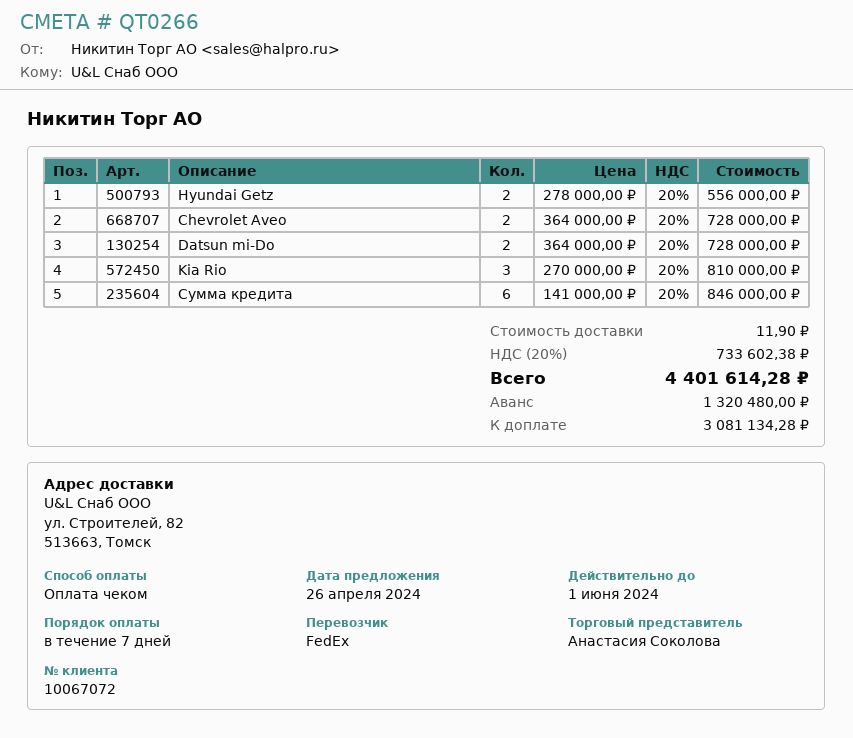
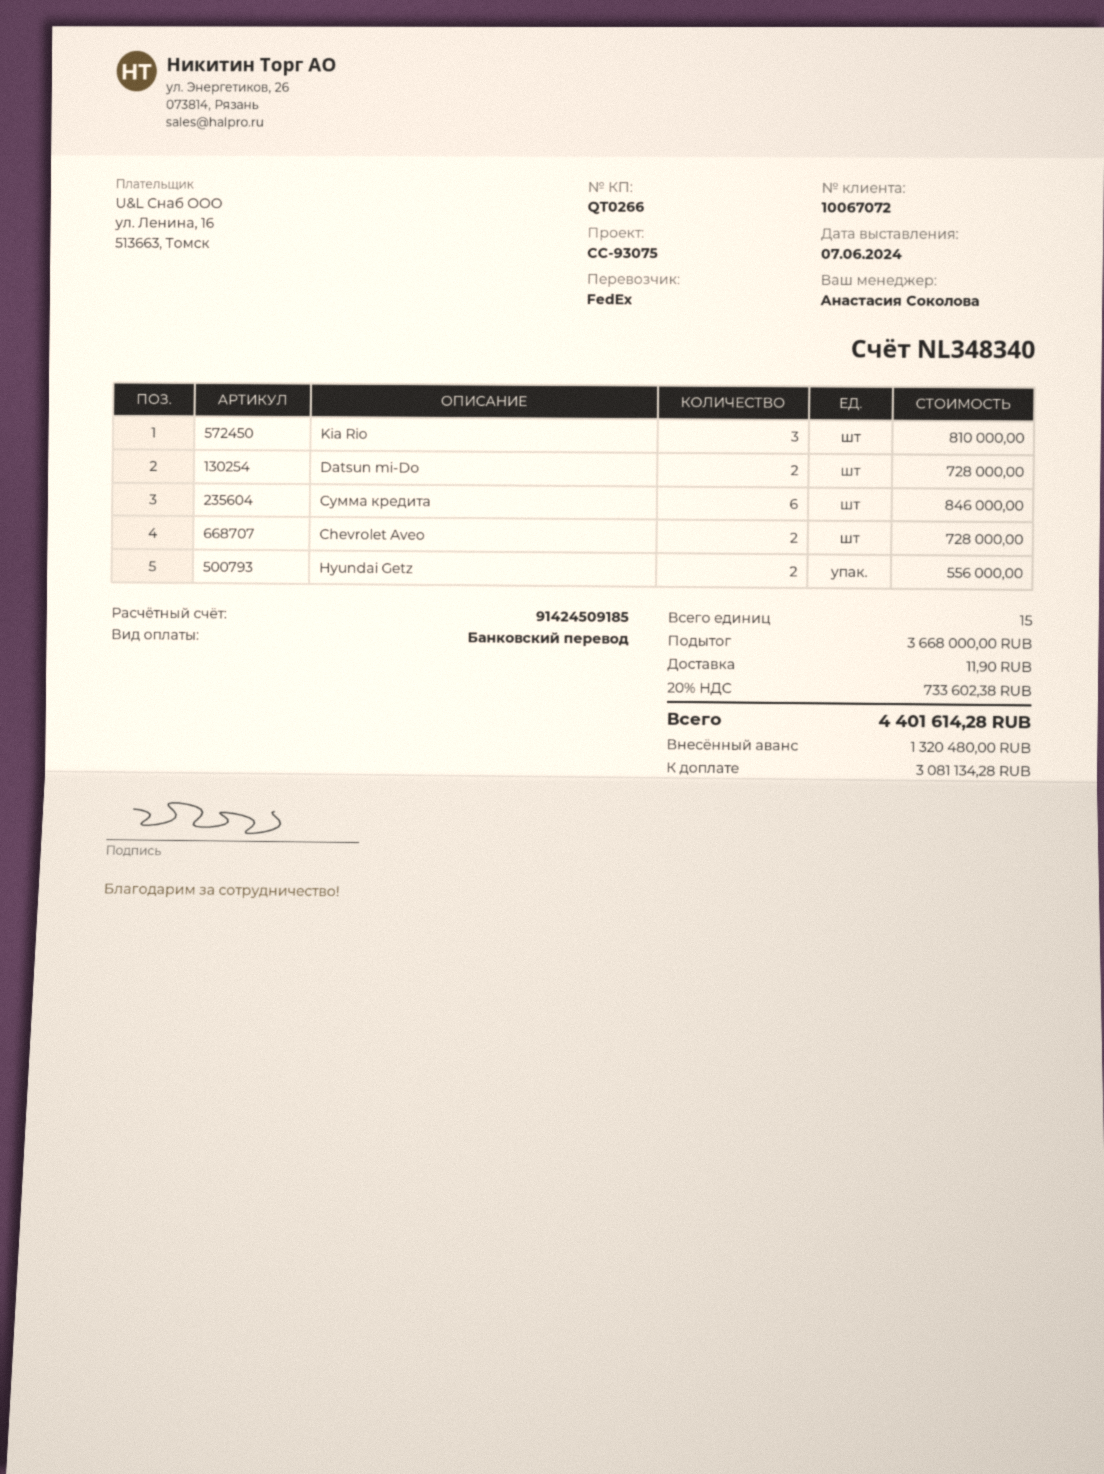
payment method: cheque -> bank transfer

